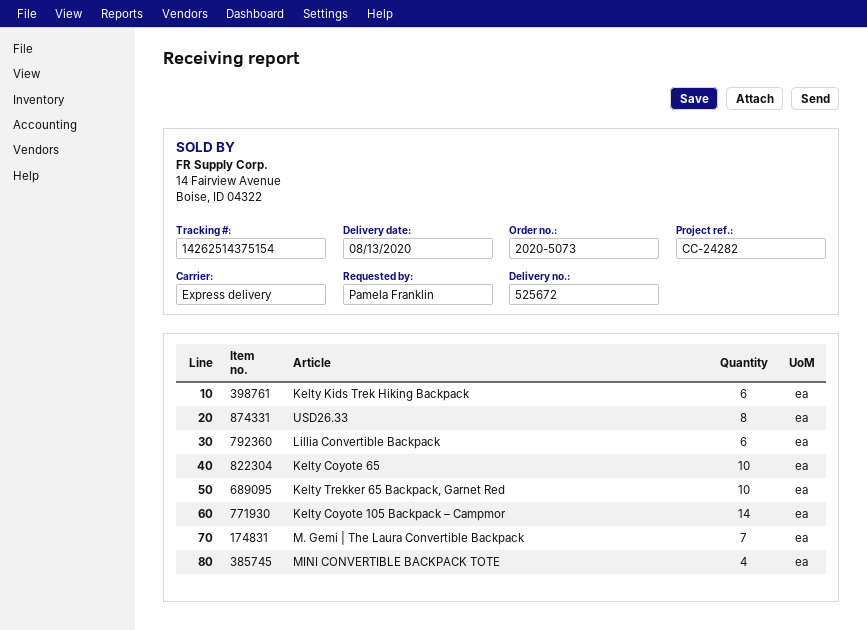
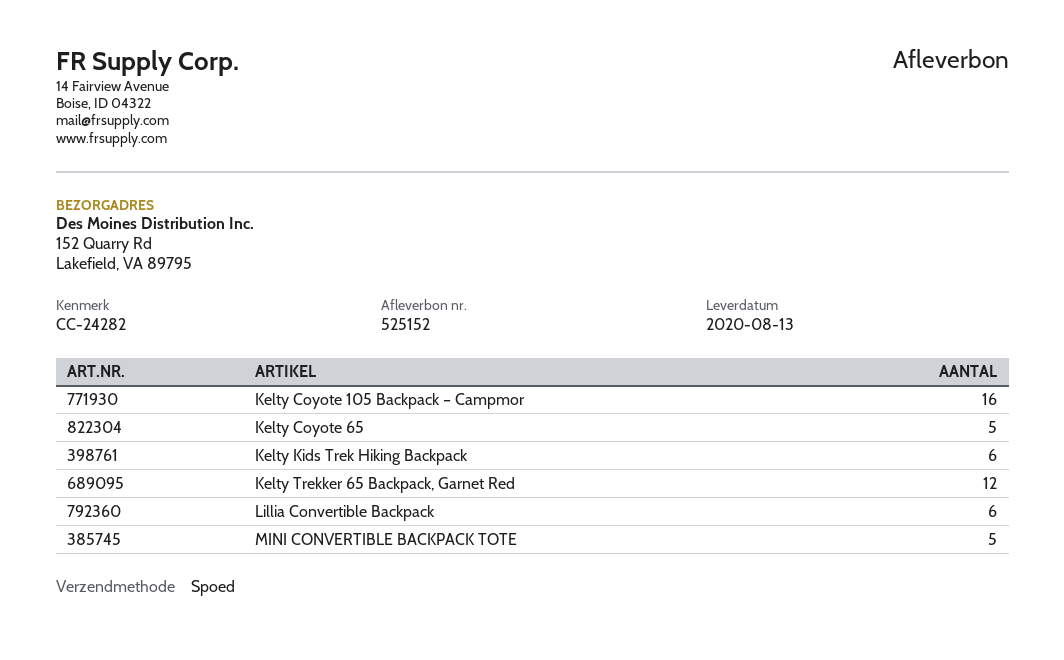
delivery note number: 525672 -> 525152
USD26.33: 8 -> none
Kelty Coyote 65: 10 -> 5
Kelty Trekker 65 Backpack, Garnet Red: 10 -> 12
Kelty Coyote 105 Backpack – Campmor: 14 -> 16
M. Gemi | The Laura Convertible Backpack: 7 -> none
MINI CONVERTIBLE BACKPACK TOTE: 4 -> 5

